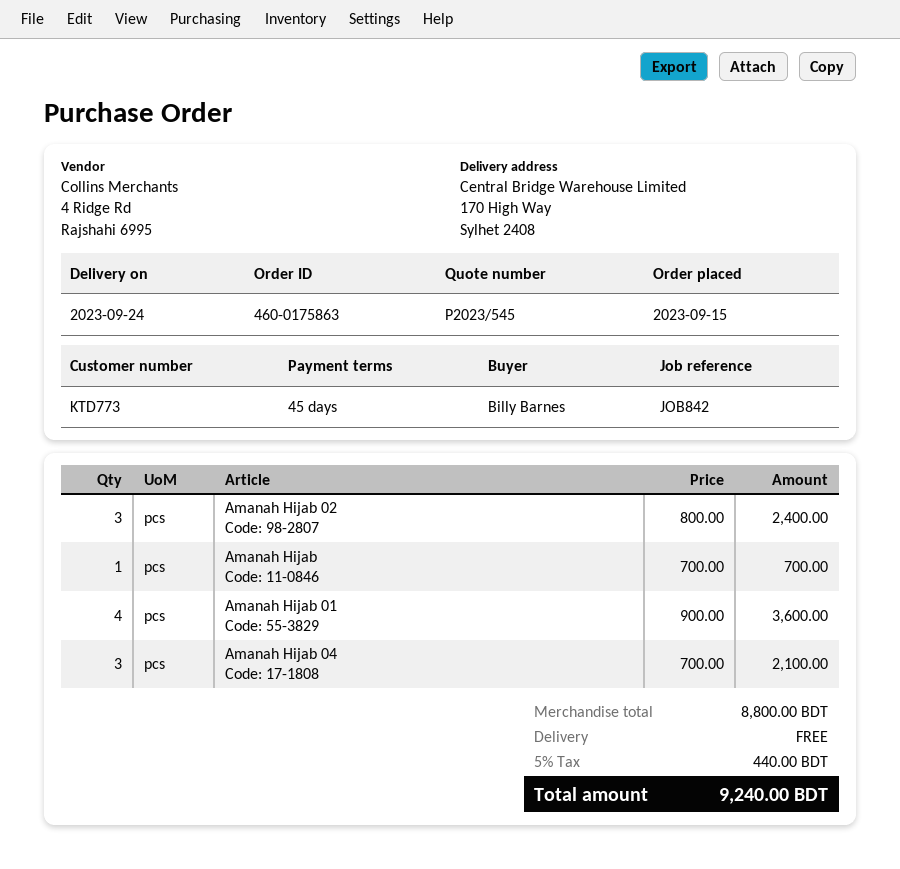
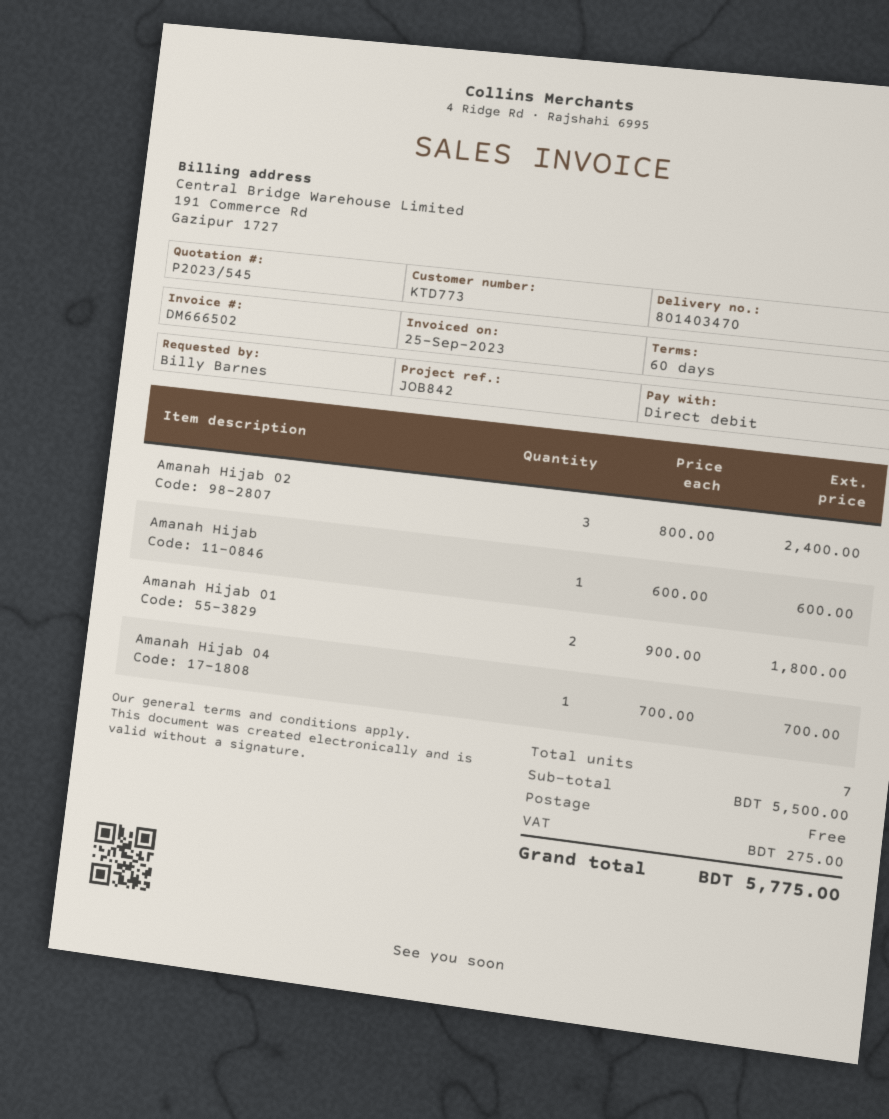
payment terms: 45 days -> 60 days
Amanah Hijab: 1 x 700.00 = 700.00 -> 1 x 600.00 = 600.00
Amanah Hijab 01: 4 x 900.00 = 3600.00 -> 2 x 900.00 = 1800.00
Amanah Hijab 04: 3 x 700.00 = 2100.00 -> 1 x 700.00 = 700.00
subtotal: 8800.00 -> 5500.00
tax: 440.00 -> 275.00
total: 9240.00 -> 5775.00

